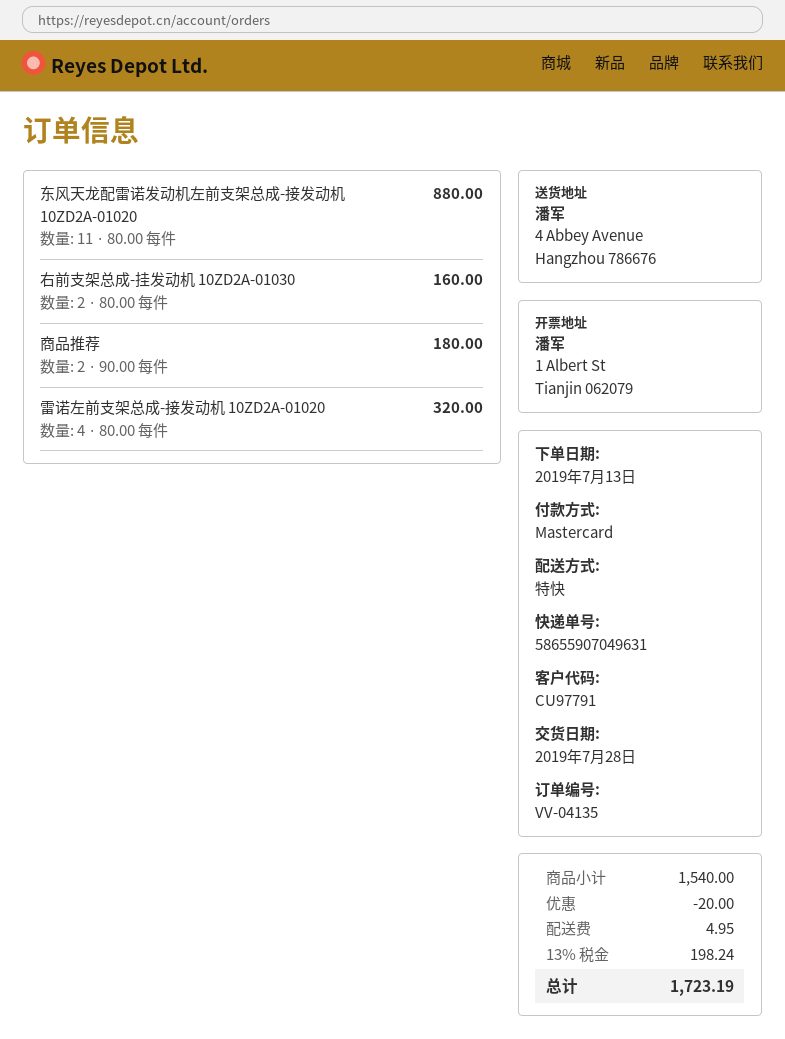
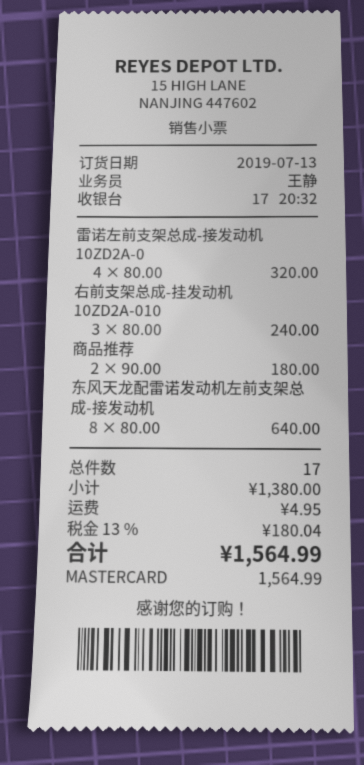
东风天龙配雷诺发动机左前支架总成-接发动机 10ZD2A-01020: 11 x 80.00 = 880.00 -> 8 x 80.00 = 640.00
右前支架总成-挂发动机 10ZD2A-01030: 2 x 80.00 = 160.00 -> 3 x 80.00 = 240.00
subtotal: 1540.00 -> 1380.00
discount: 20.00 -> none
tax: 13% = 198.24 -> 13% = 180.04
total: 1723.19 -> 1564.99

